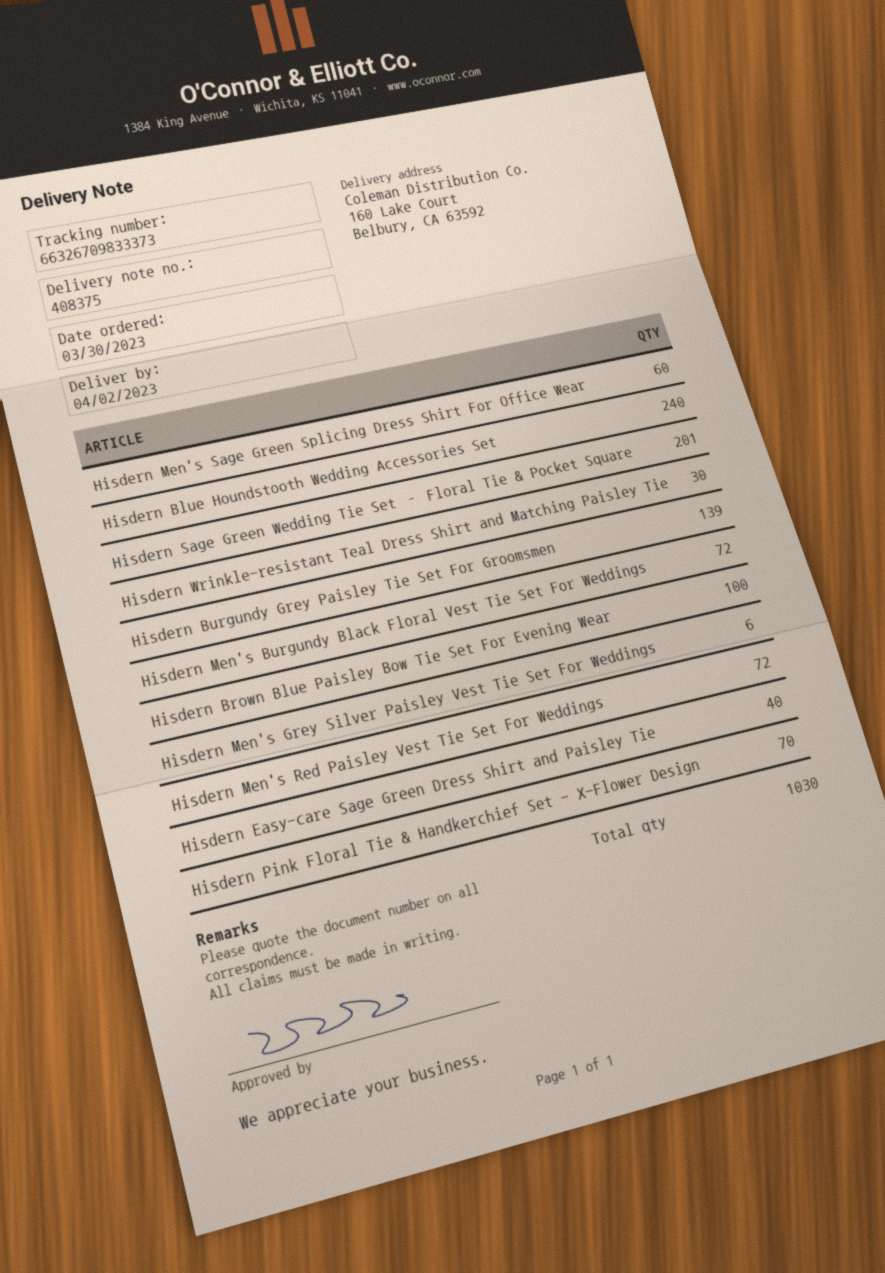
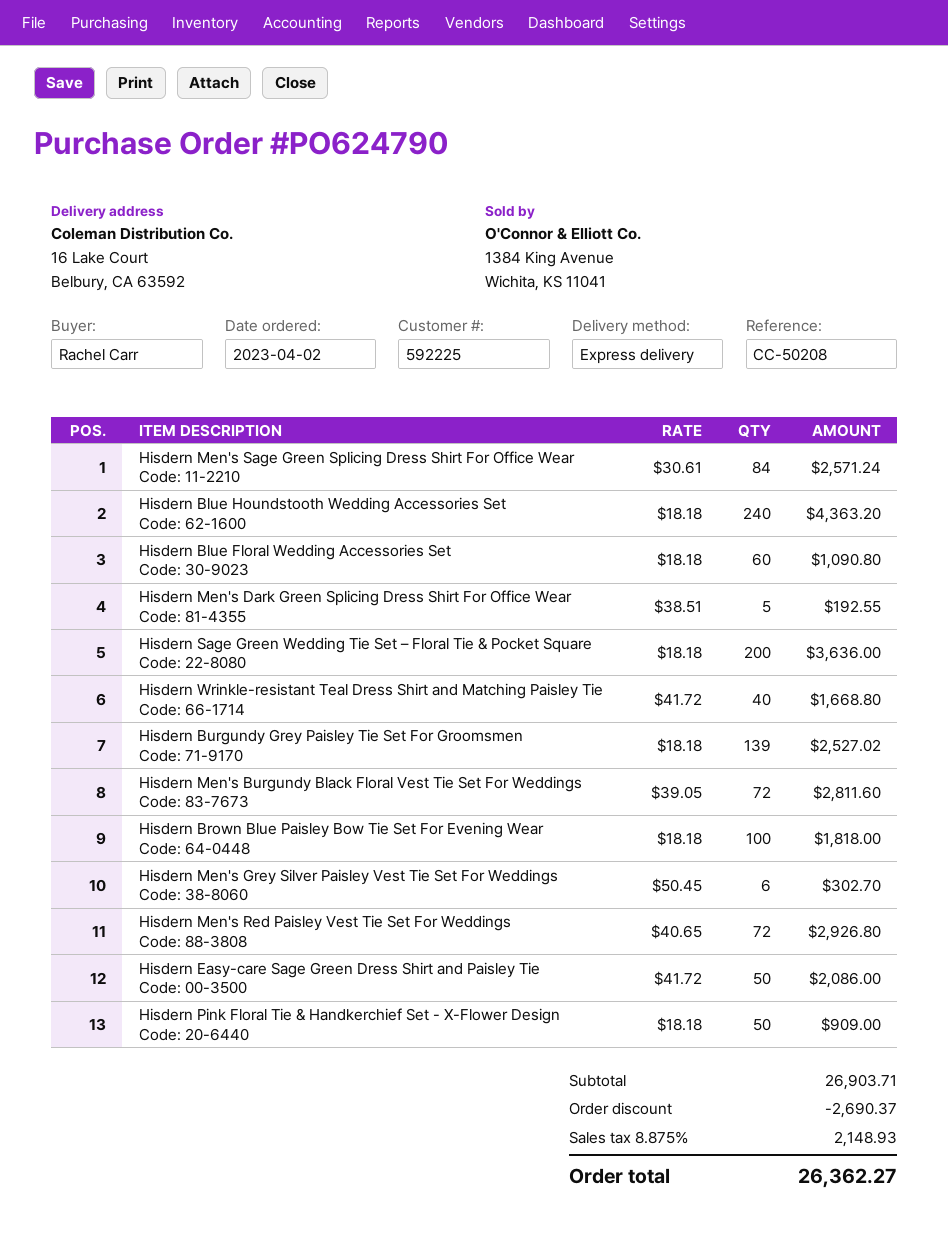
order date: 2023-03-30 -> 2023-04-02
ship to: 160 Lake Court, Belbury, CA 63592 -> 16 Lake Court, Belbury, CA 63592
Hisdern Men's Sage Green Splicing Dress Shirt For Office Wear: 60 -> 84
Hisdern Sage Green Wedding Tie Set – Floral Tie & Pocket Square: 201 -> 200
Hisdern Wrinkle-resistant Teal Dress Shirt and Matching Paisley Tie: 30 -> 40
Hisdern Easy-care Sage Green Dress Shirt and Paisley Tie: 40 -> 50
Hisdern Pink Floral Tie & Handkerchief Set - X-Flower Design: 70 -> 50
Hisdern Blue Floral Wedding Accessories Set: none -> 60
Hisdern Men's Dark Green Splicing Dress Shirt For Office Wear: none -> 5

